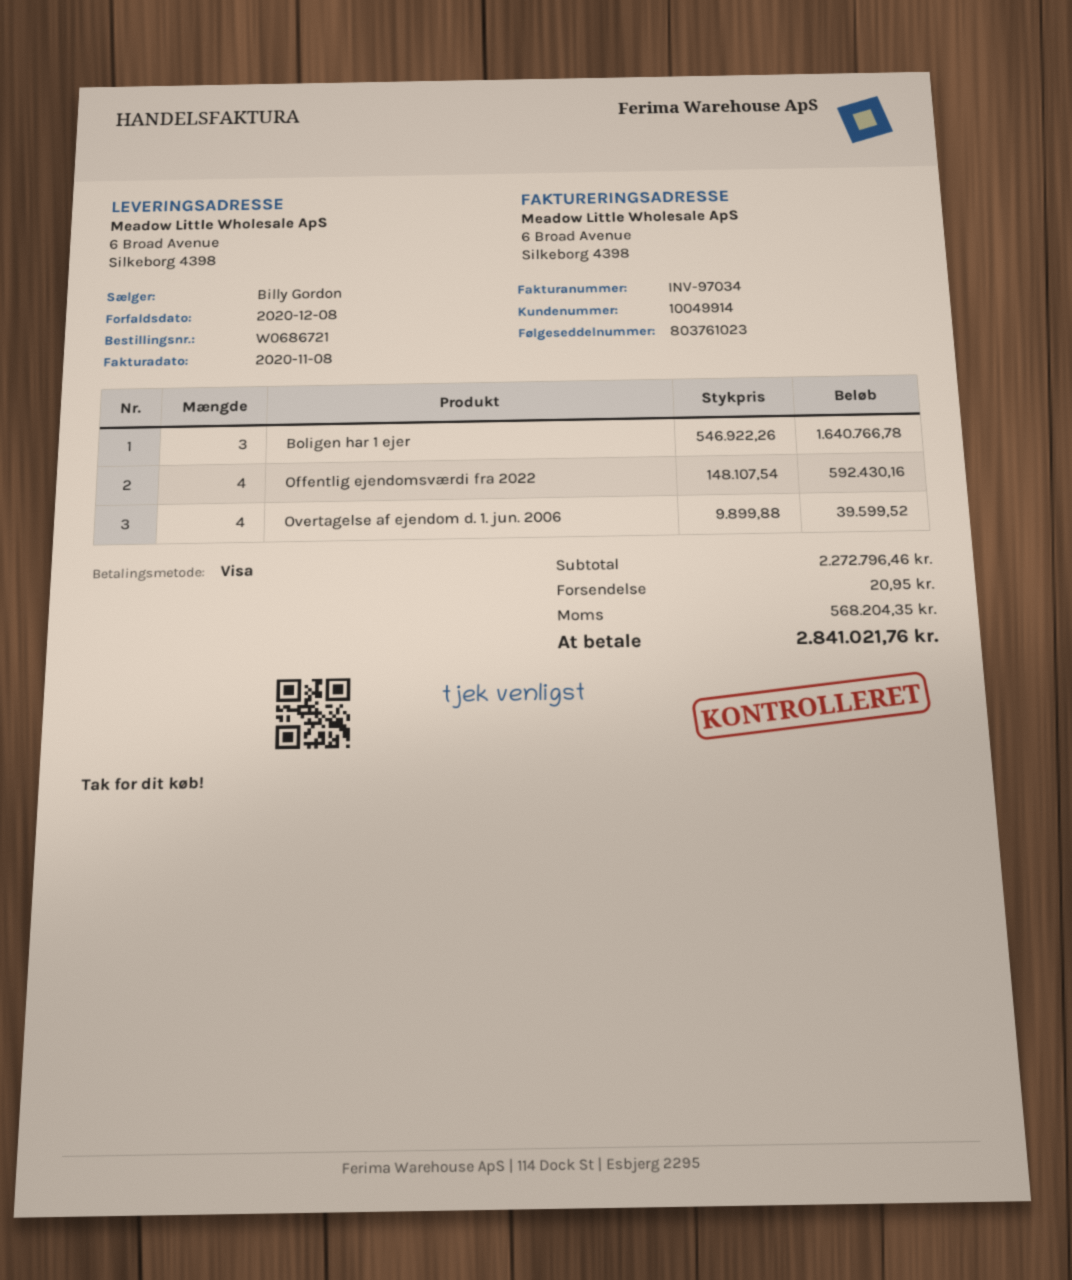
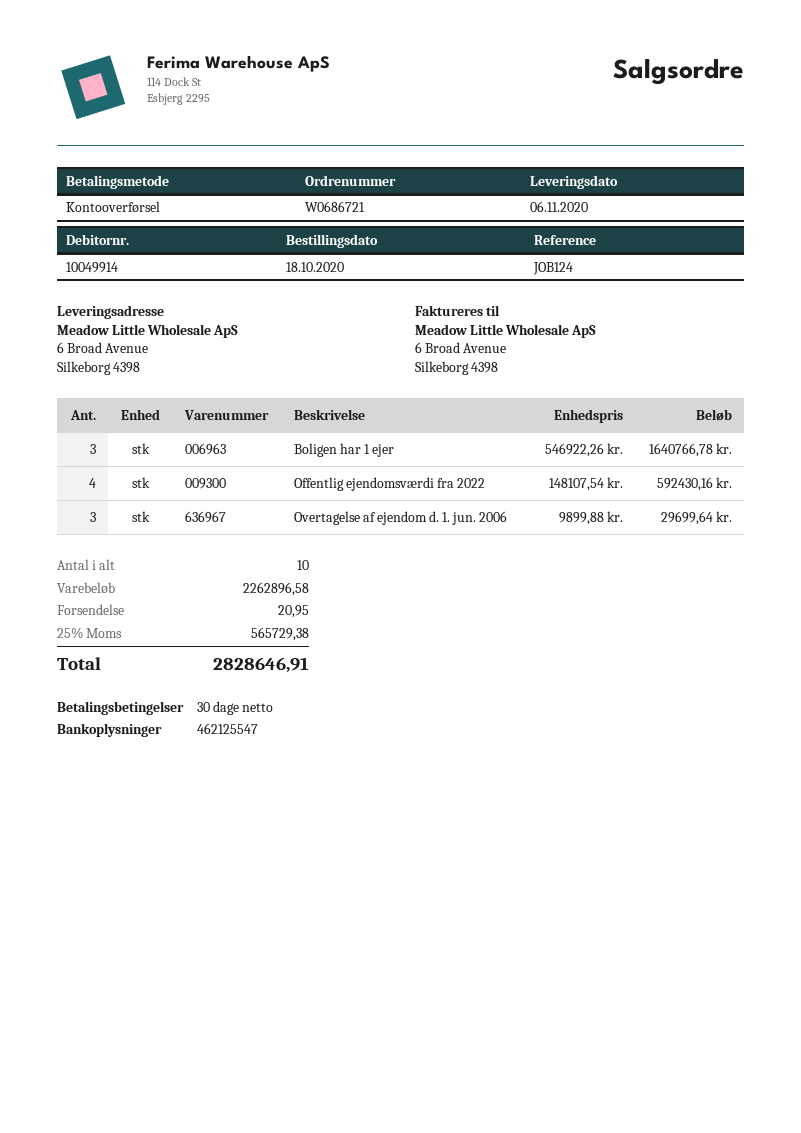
payment method: Visa -> bank transfer
Overtagelse af ejendom d. 1. jun. 2006: 4 x 9899.88 = 39599.52 -> 3 x 9899.88 = 29699.64
subtotal: 2272796.46 -> 2262896.58
tax: 568204.35 -> 565729.38
total: 2841021.76 -> 2828646.91

